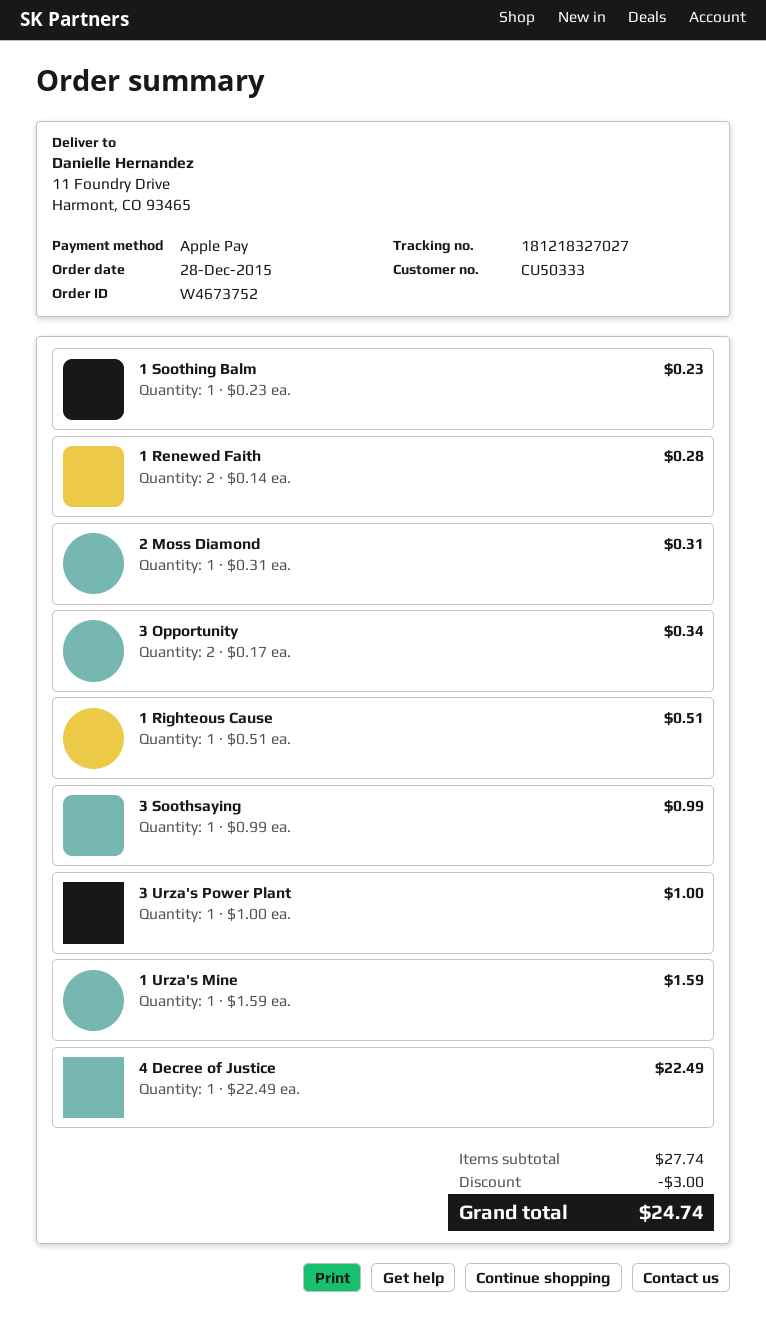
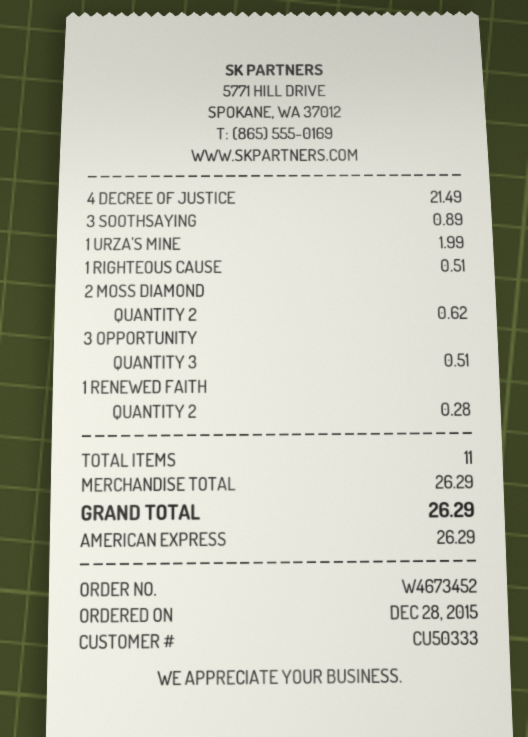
order number: W4673752 -> W4673452
payment method: Apple Pay -> American Express
1 Soothing Balm: 1 for 0.23 -> none
2 Moss Diamond: 1 for 0.31 -> 2 for 0.62
3 Opportunity: 2 for 0.34 -> 3 for 0.51
3 Soothsaying: 1 for 0.99 -> 1 for 0.89
3 Urza's Power Plant: 1 for 1.00 -> none
1 Urza's Mine: 1 for 1.59 -> 1 for 1.99
4 Decree of Justice: 1 for 22.49 -> 1 for 21.49
subtotal: 27.74 -> 26.29
discount: 3.00 -> none
total: 24.74 -> 26.29

